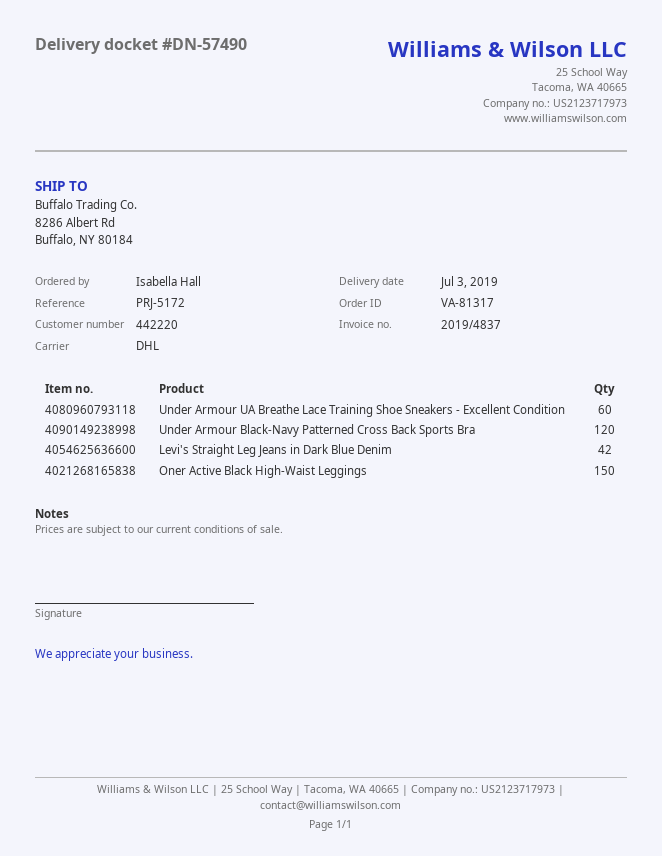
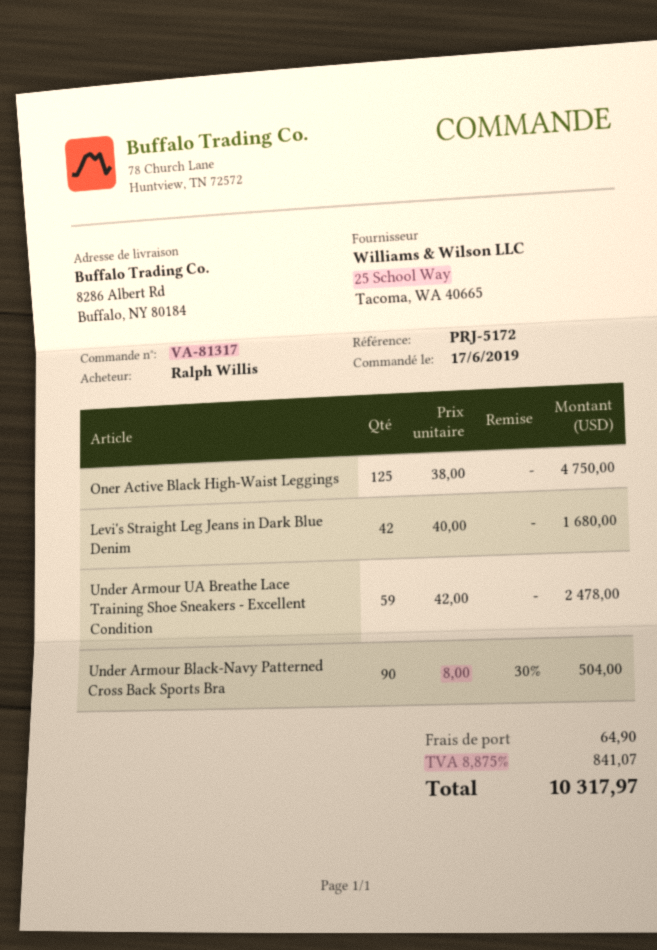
ordered by: Isabella Hall -> Ralph Willis
Under Armour UA Breathe Lace Training Shoe Sneakers - Excellent Condition: 60 -> 59
Under Armour Black-Navy Patterned Cross Back Sports Bra: 120 -> 90
Oner Active Black High-Waist Leggings: 150 -> 125

